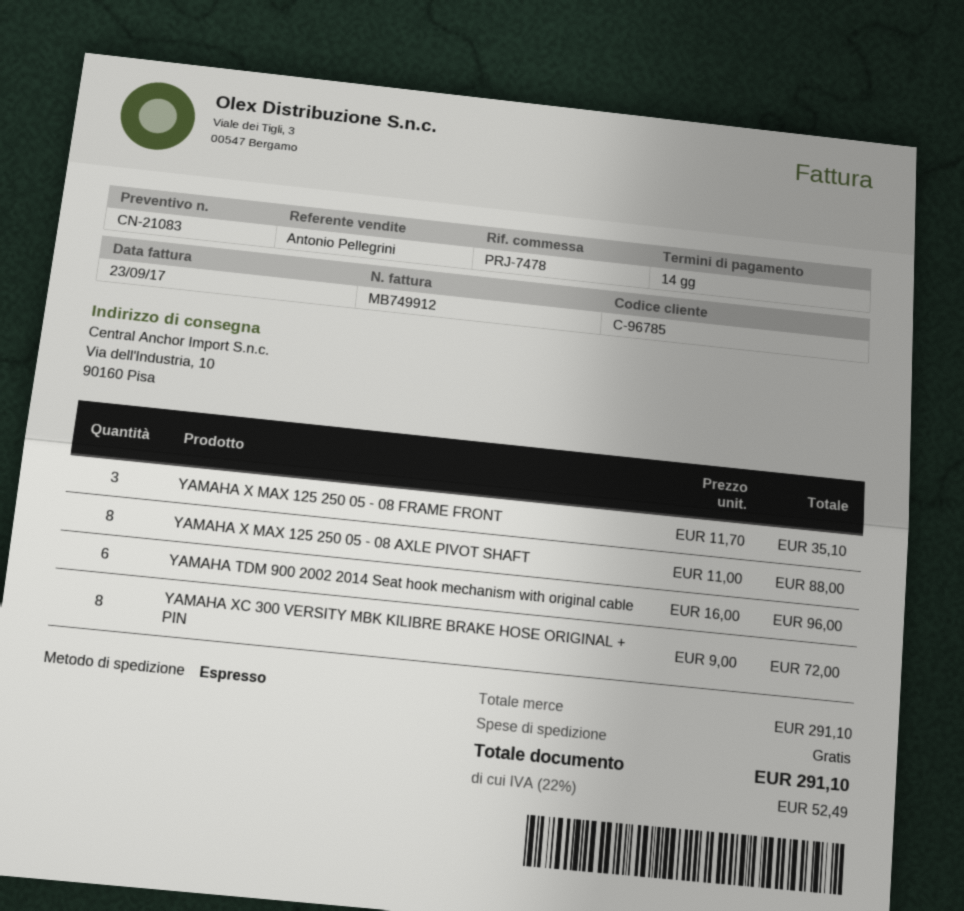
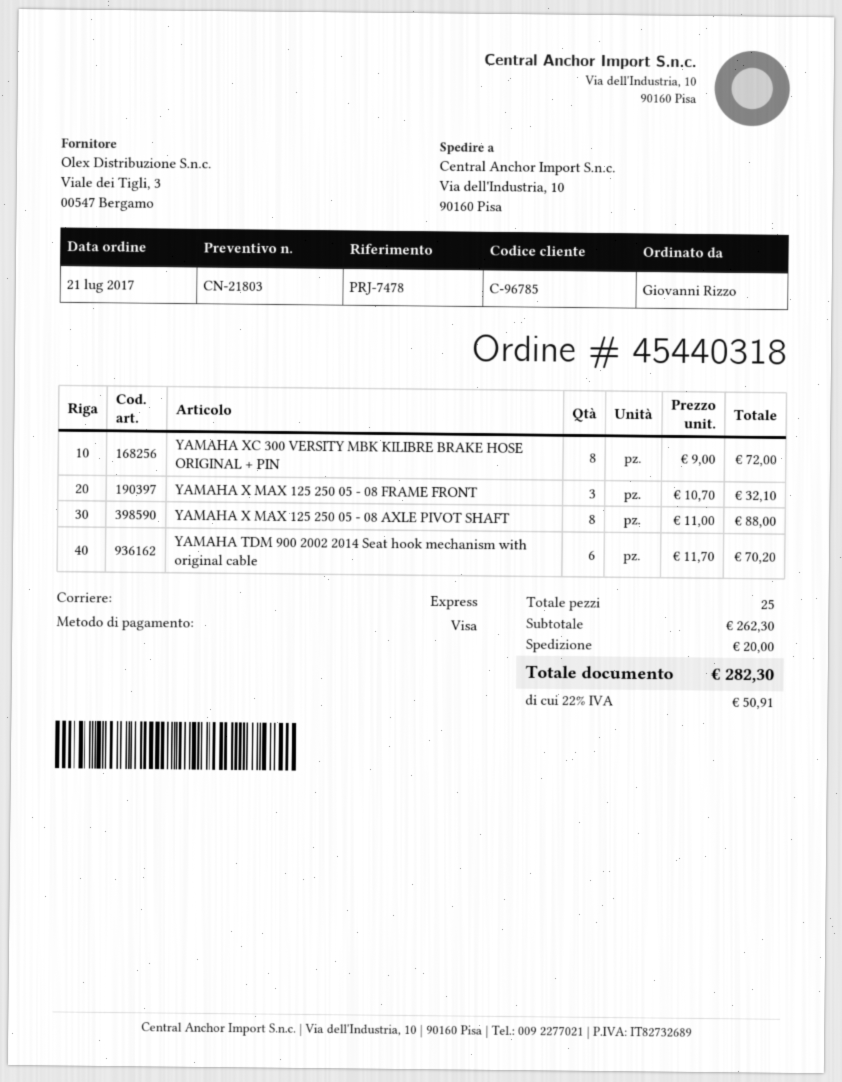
quote number: CN-21083 -> CN-21803
YAMAHA X MAX 125 250 05 - 08 FRAME FRONT: 3 x 11.70 = 35.10 -> 3 x 10.70 = 32.10
YAMAHA TDM 900 2002 2014 Seat hook mechanism with original cable: 6 x 16.00 = 96.00 -> 6 x 11.70 = 70.20
subtotal: 291.10 -> 262.30
shipping: 0.00 -> 20.00
tax: 22% = 52.49 -> 22% = 50.91
total: 291.10 -> 282.30

